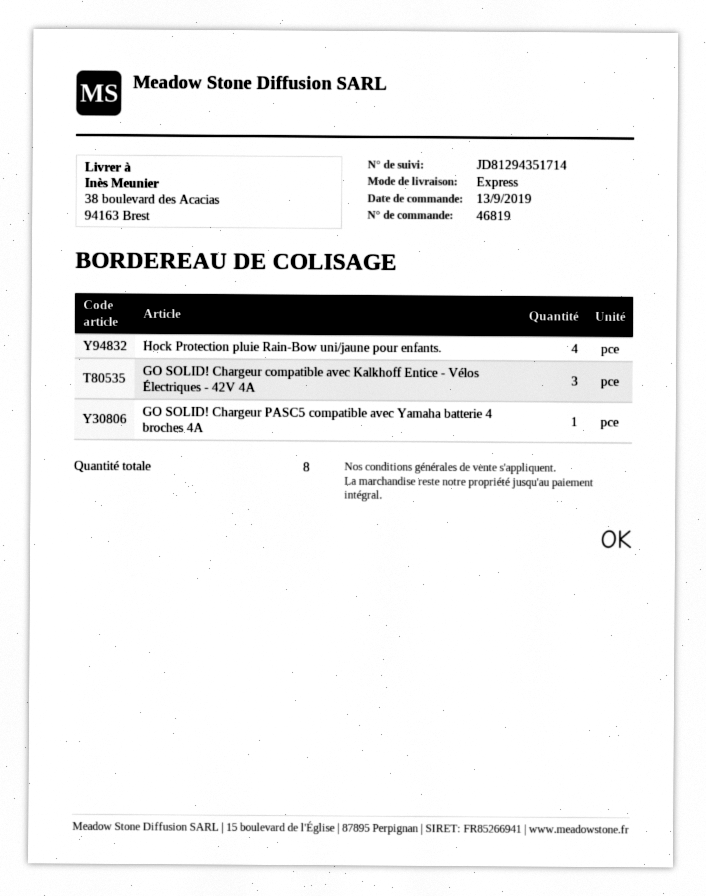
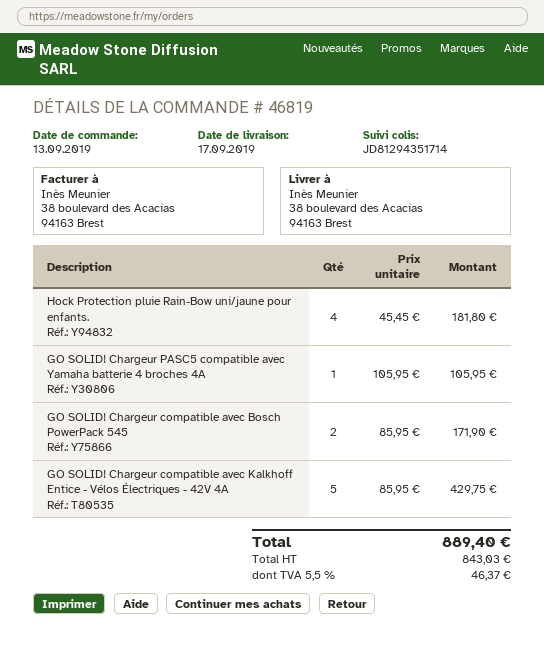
GO SOLID! Chargeur compatible avec Kalkhoff Entice - Vélos Électriques - 42V 4A: 3 -> 5
GO SOLID! Chargeur compatible avec Bosch PowerPack 545: none -> 2

